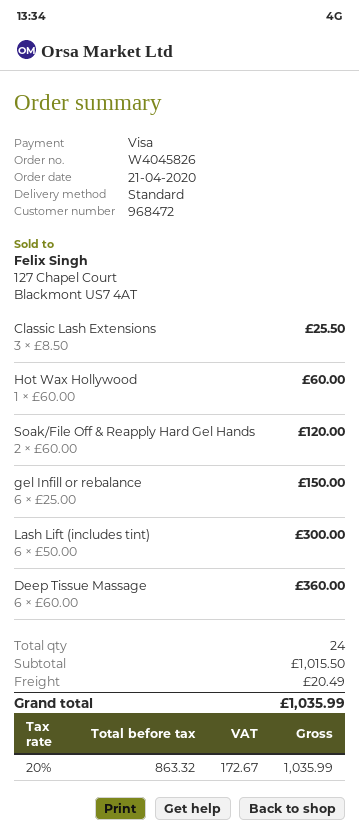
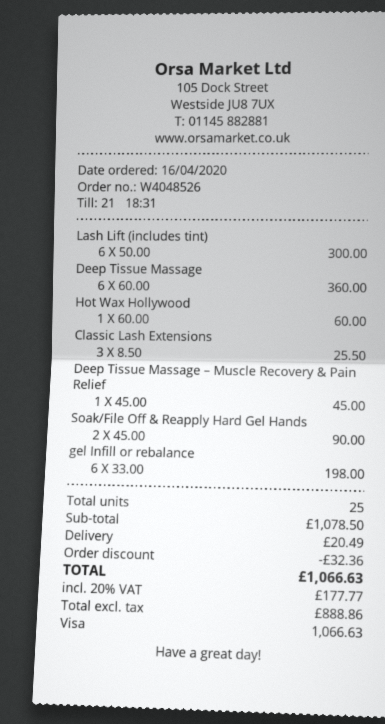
order number: W4045826 -> W4048526
order date: 2020-04-21 -> 2020-04-16
Soak/File Off & Reapply Hard Gel Hands: 2 x 60.00 = 120.00 -> 2 x 45.00 = 90.00
gel Infill or rebalance: 6 x 25.00 = 150.00 -> 6 x 33.00 = 198.00
Deep Tissue Massage – Muscle Recovery & Pain Relief: none -> 1 x 45.00 = 45.00
total quantity: 24 -> 25
subtotal: 1015.50 -> 1078.50
discount: none -> 32.36
net: 863.32 -> 888.86
tax: 20% = 172.67 -> 20% = 177.77
total: 1035.99 -> 1066.63

